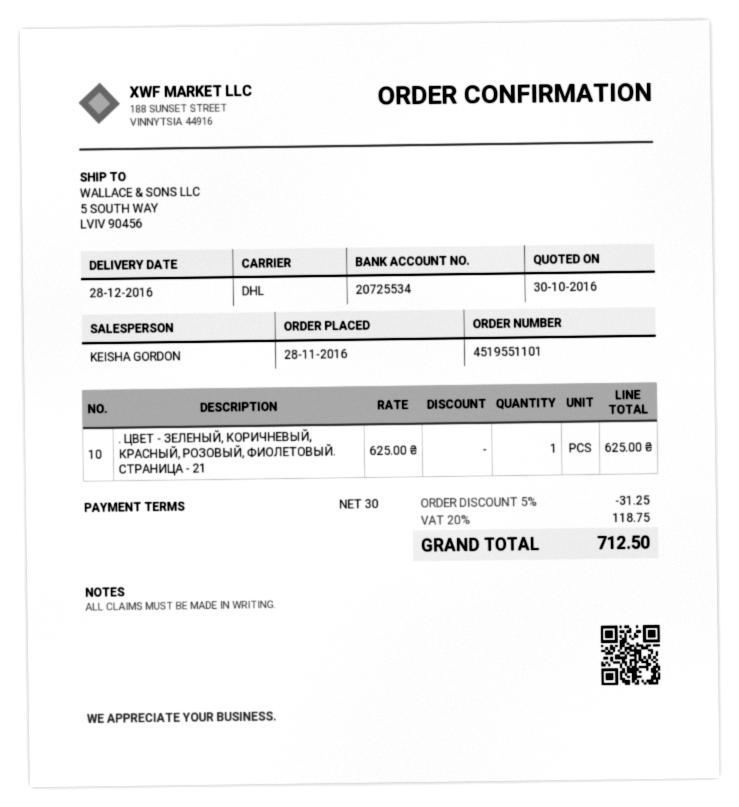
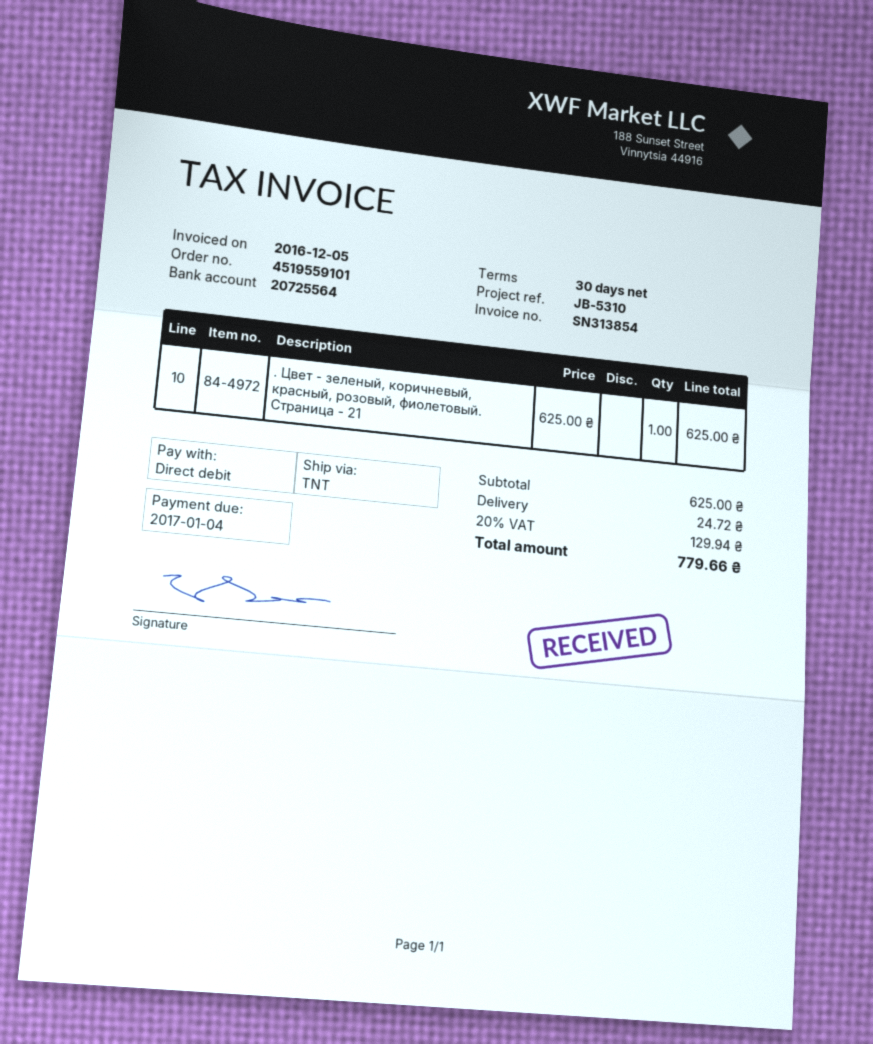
order number: 4519551101 -> 4519559101
bank account: 20725534 -> 20725564
shipping method: DHL -> TNT
discount: 5% = 31.25 -> none
shipping: none -> 24.72
tax: 20% = 118.75 -> 20% = 129.94
total: 712.50 -> 779.66

